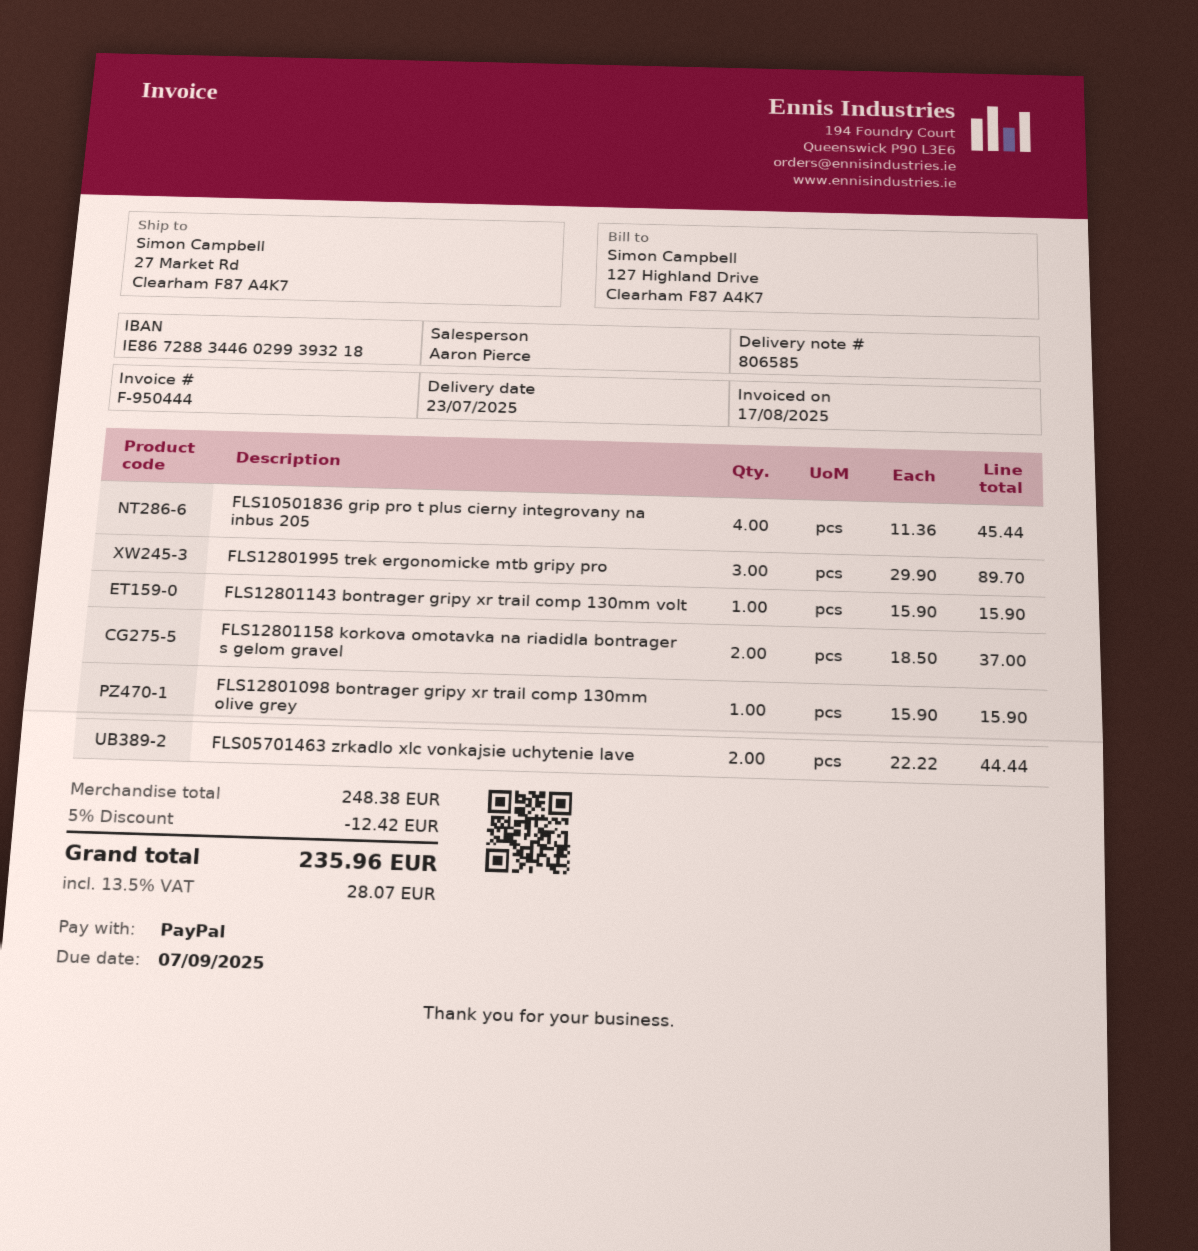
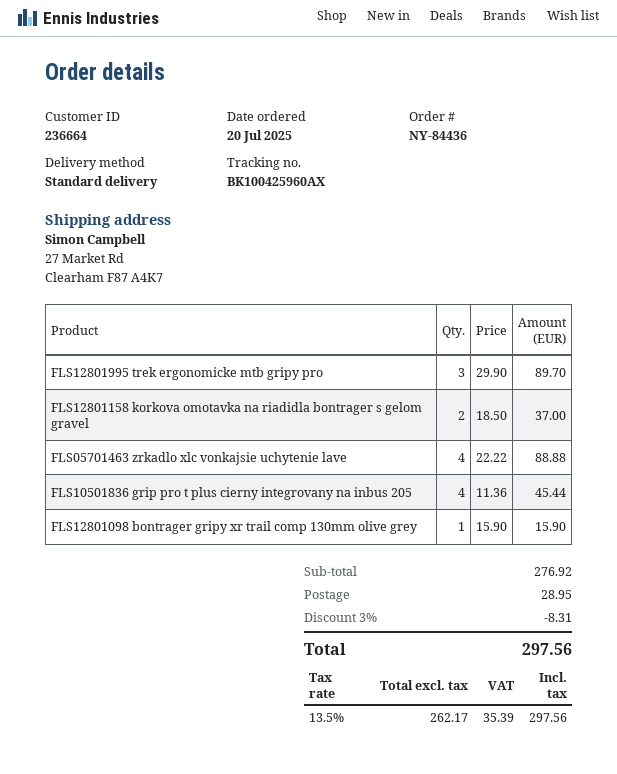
FLS12801143 bontrager gripy xr trail comp 130mm volt: 1 x 15.90 = 15.90 -> none
FLS05701463 zrkadlo xlc vonkajsie uchytenie lave: 2 x 22.22 = 44.44 -> 4 x 22.22 = 88.88
subtotal: 248.38 -> 276.92
discount: 5% = 12.42 -> 3% = 8.31
shipping: none -> 28.95
tax: 13.5% = 28.07 -> 13.5% = 35.39
total: 235.96 -> 297.56

